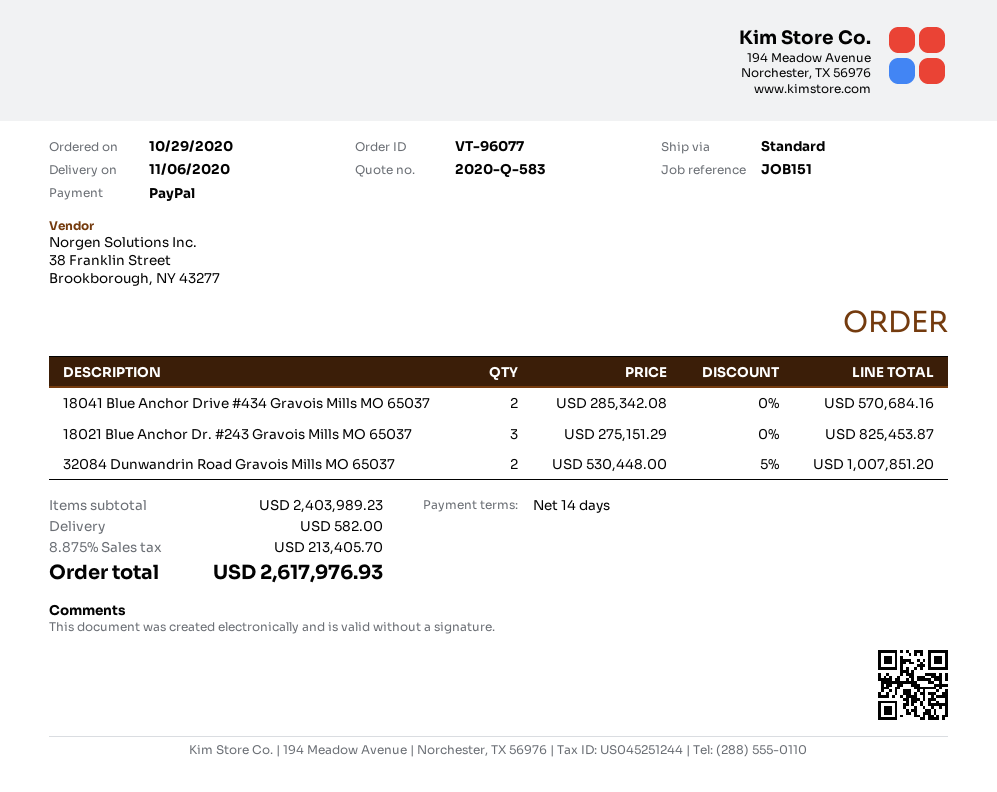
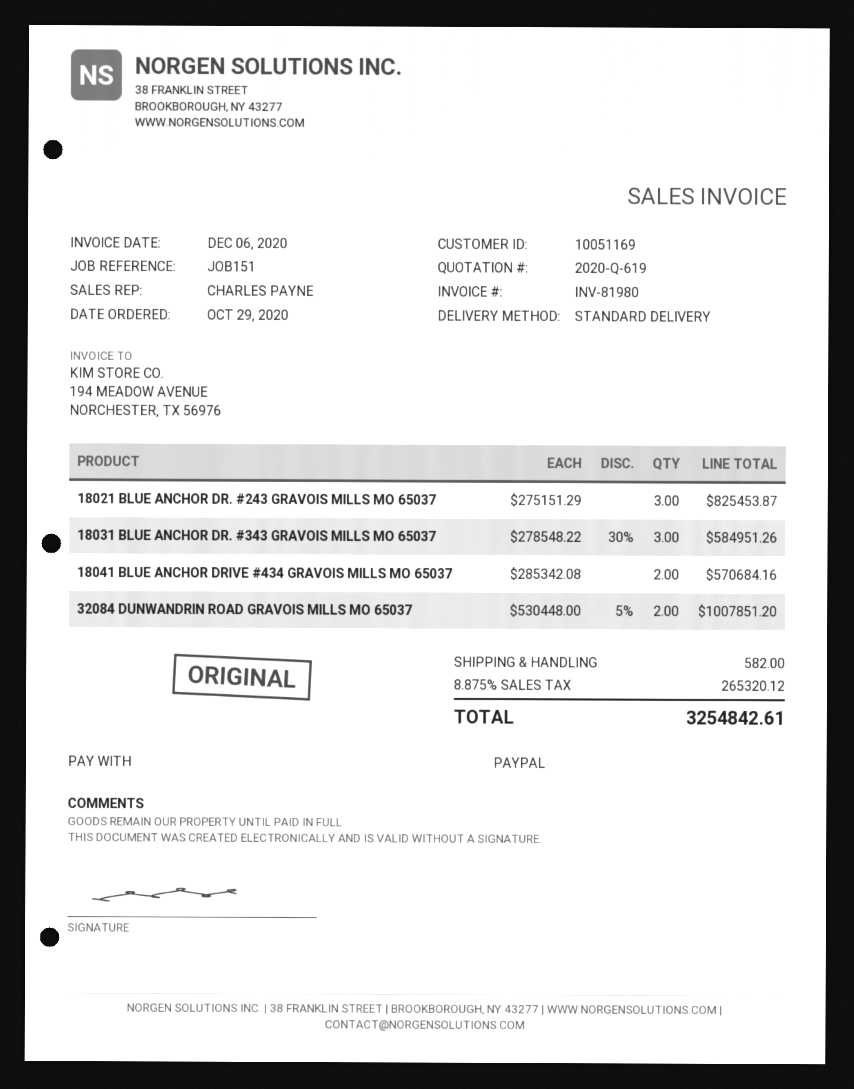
quote number: 2020-Q-583 -> 2020-Q-619
18031 BLUE ANCHOR DR. #343 GRAVOIS MILLS MO 65037: none -> 3 x 278548.22 - 30% = 584951.26
tax: 8.875% = 213405.70 -> 8.875% = 265320.12
total: 2617976.93 -> 3254842.61

